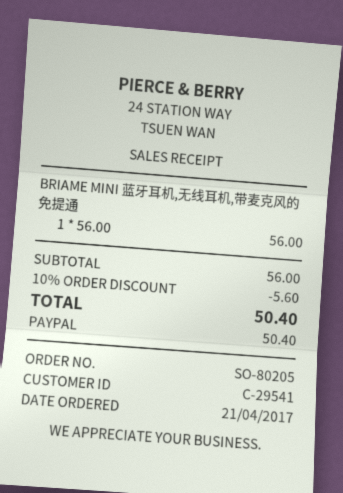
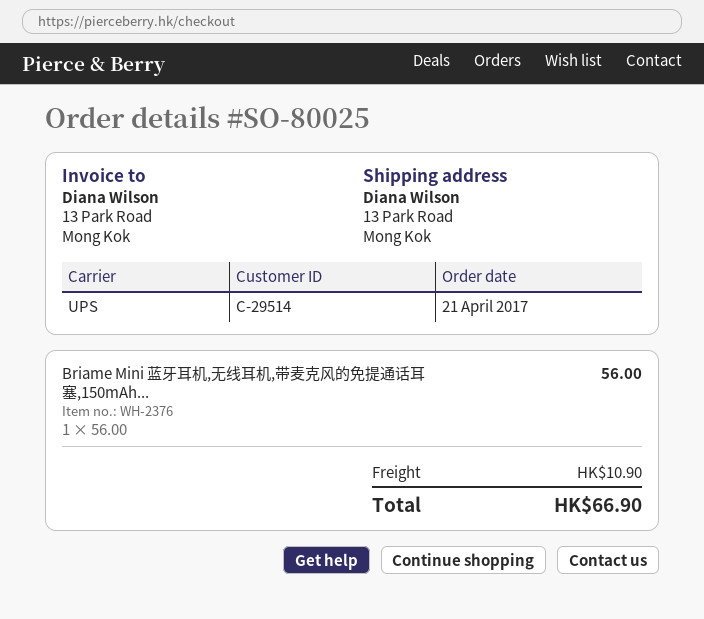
order number: SO-80205 -> SO-80025
customer number: C-29541 -> C-29514
discount: 10% = 5.60 -> none
shipping: none -> 10.90
total: 50.40 -> 66.90

